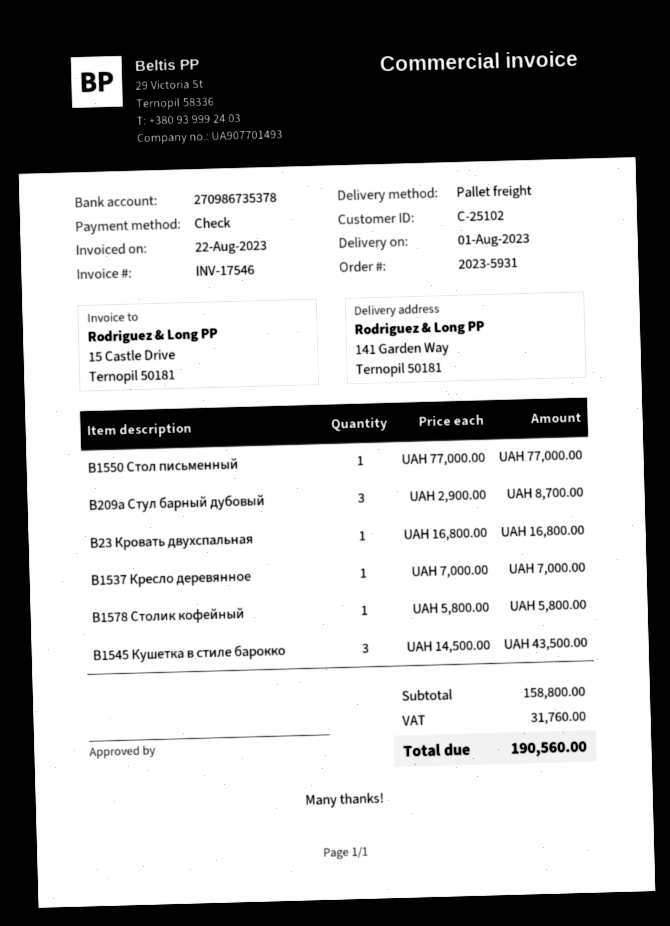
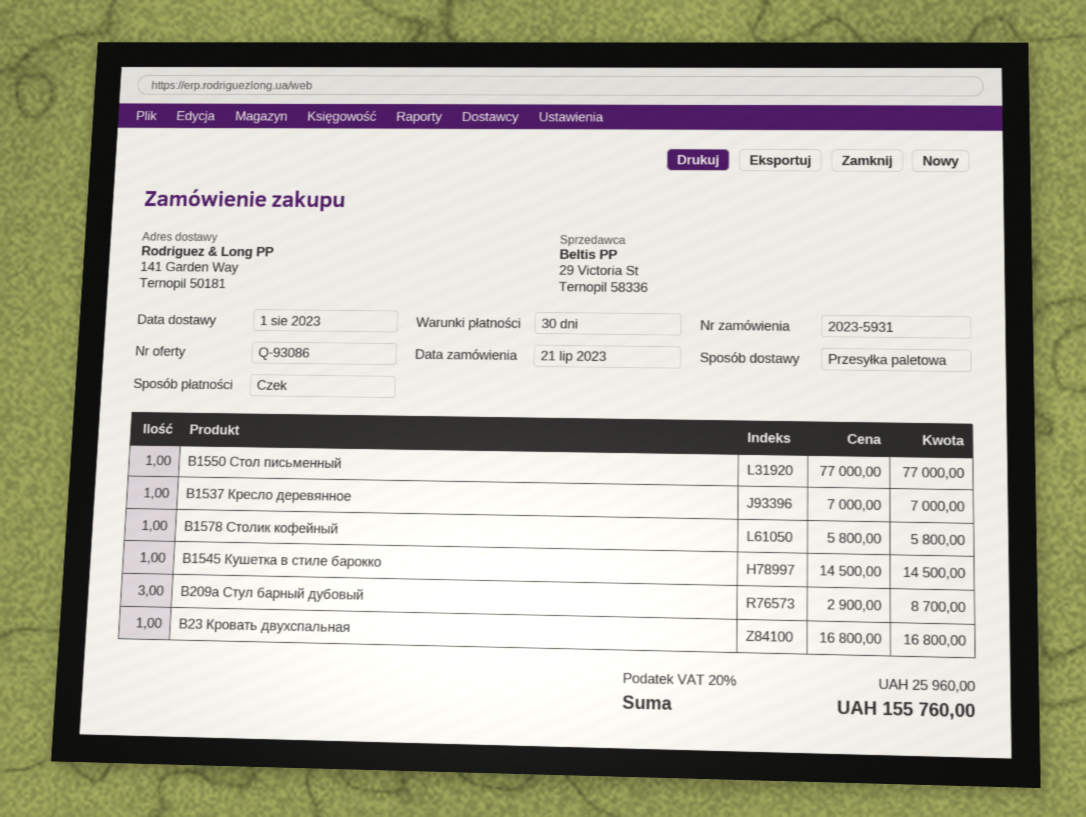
В1545 Кушетка в стиле барокко: 3 x 14500.00 = 43500.00 -> 1 x 14500.00 = 14500.00
tax: 31760.00 -> 25960.00
total: 190560.00 -> 155760.00

